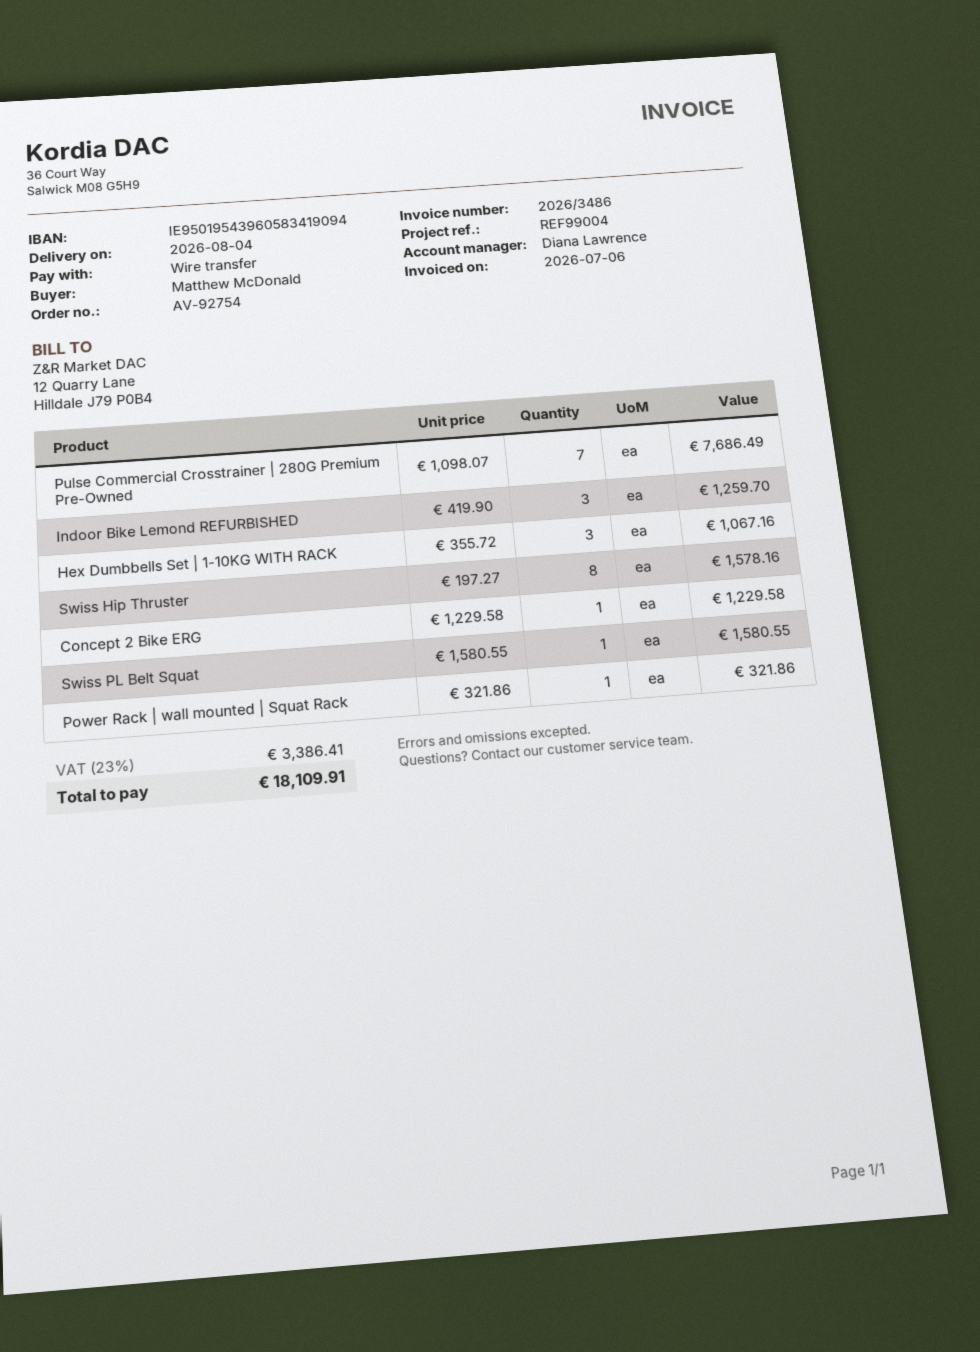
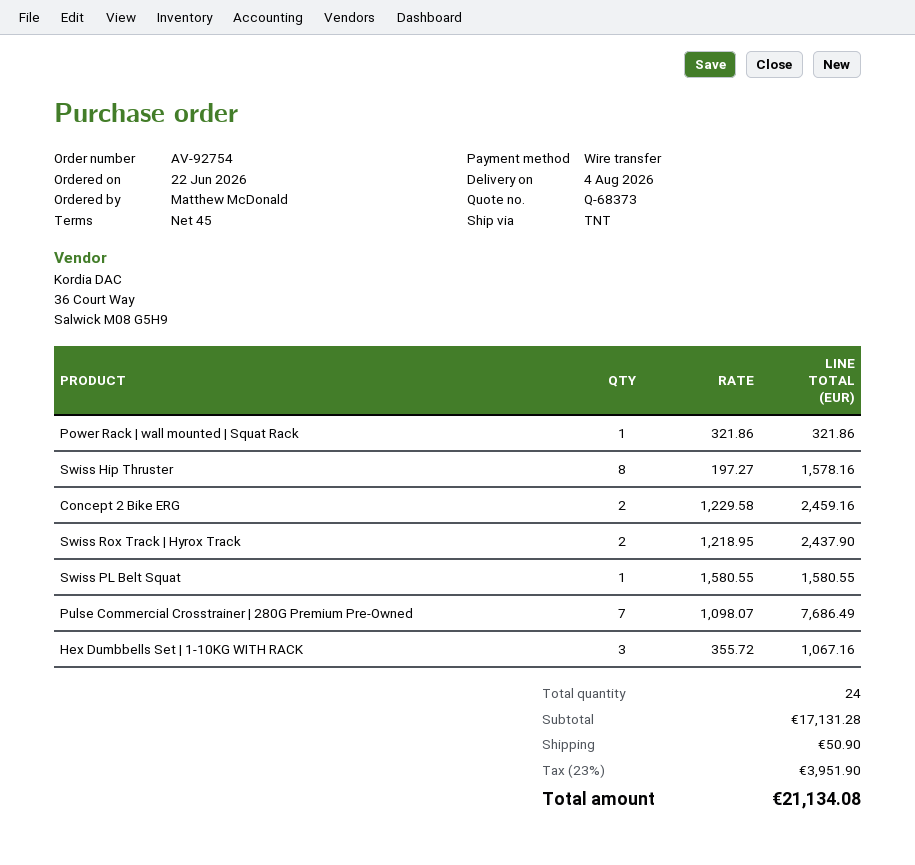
Indoor Bike Lemond REFURBISHED: 3 x 419.90 = 1259.70 -> none
Concept 2 Bike ERG: 1 x 1229.58 = 1229.58 -> 2 x 1229.58 = 2459.16
Swiss Rox Track | Hyrox Track: none -> 2 x 1218.95 = 2437.90
shipping: none -> 50.90
tax: 23% = 3386.41 -> 23% = 3951.90
total: 18109.91 -> 21134.08

